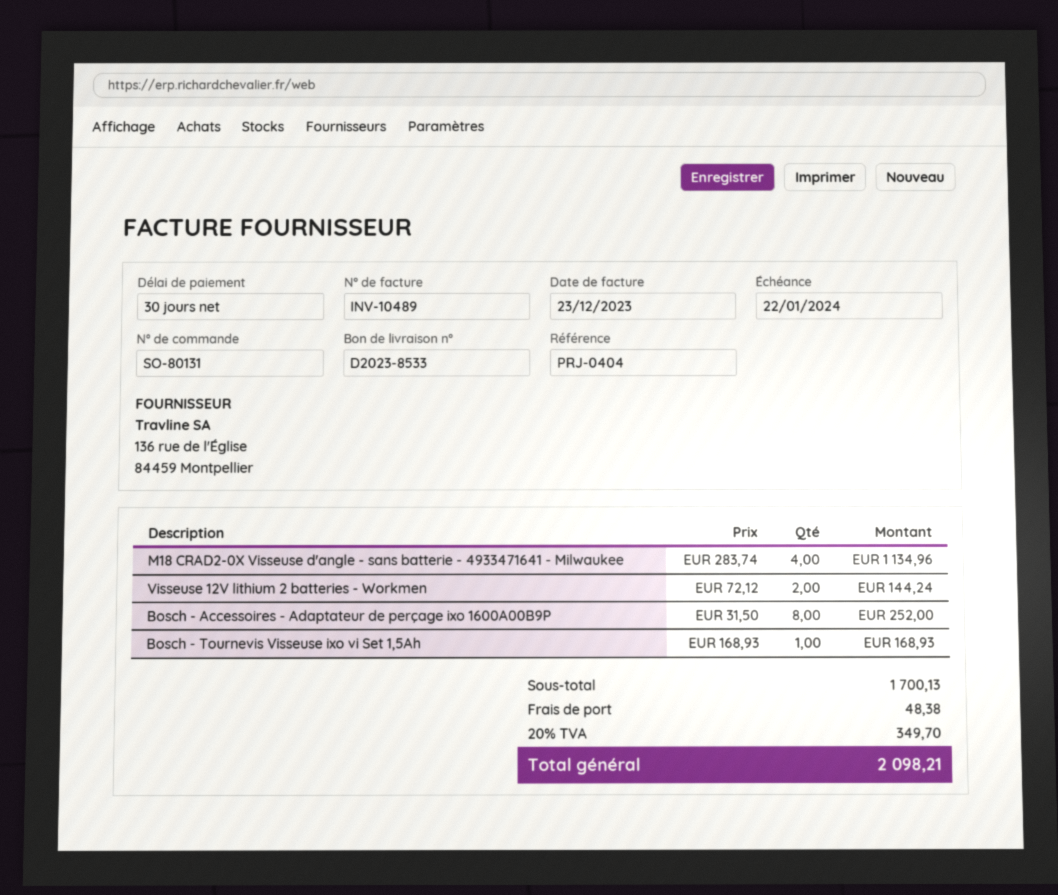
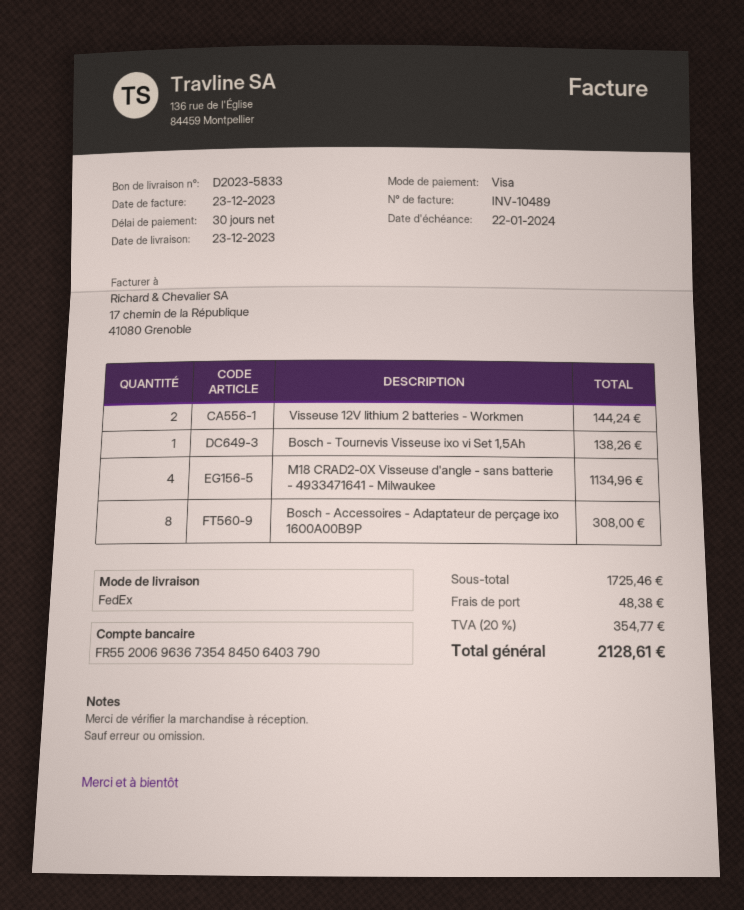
delivery note number: D2023-8533 -> D2023-5833
Bosch - Accessoires - Adaptateur de perçage ixo 1600A00B9P: 8 for 252.00 -> 8 for 308.00
Bosch - Tournevis Visseuse ixo vi Set 1,5Ah: 1 for 168.93 -> 1 for 138.26
subtotal: 1700.13 -> 1725.46
tax: 20% = 349.70 -> 20% = 354.77
total: 2098.21 -> 2128.61

